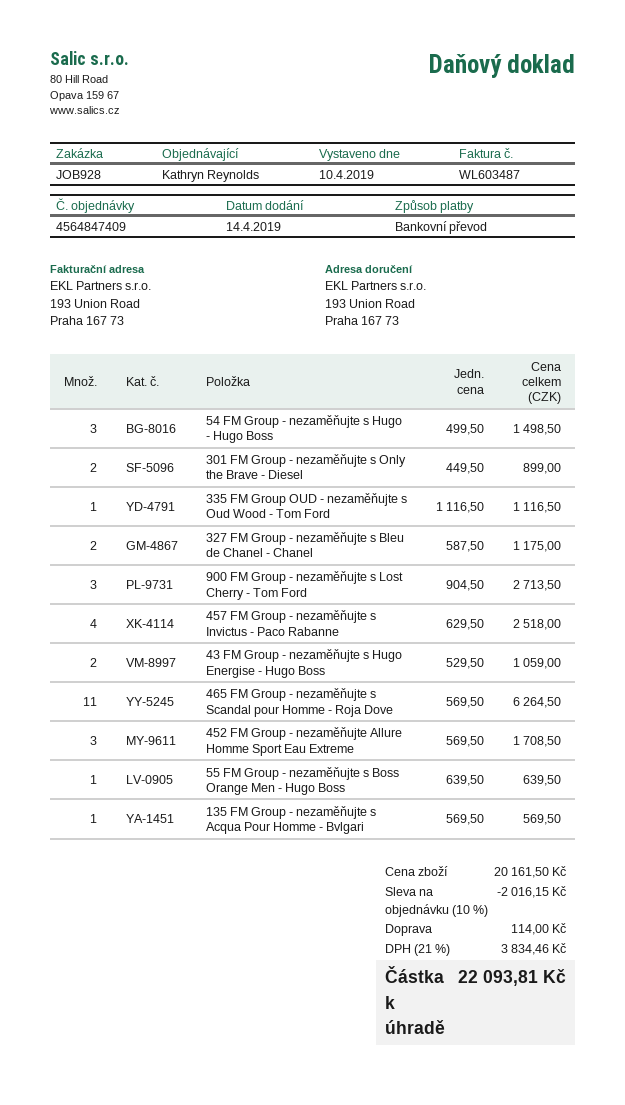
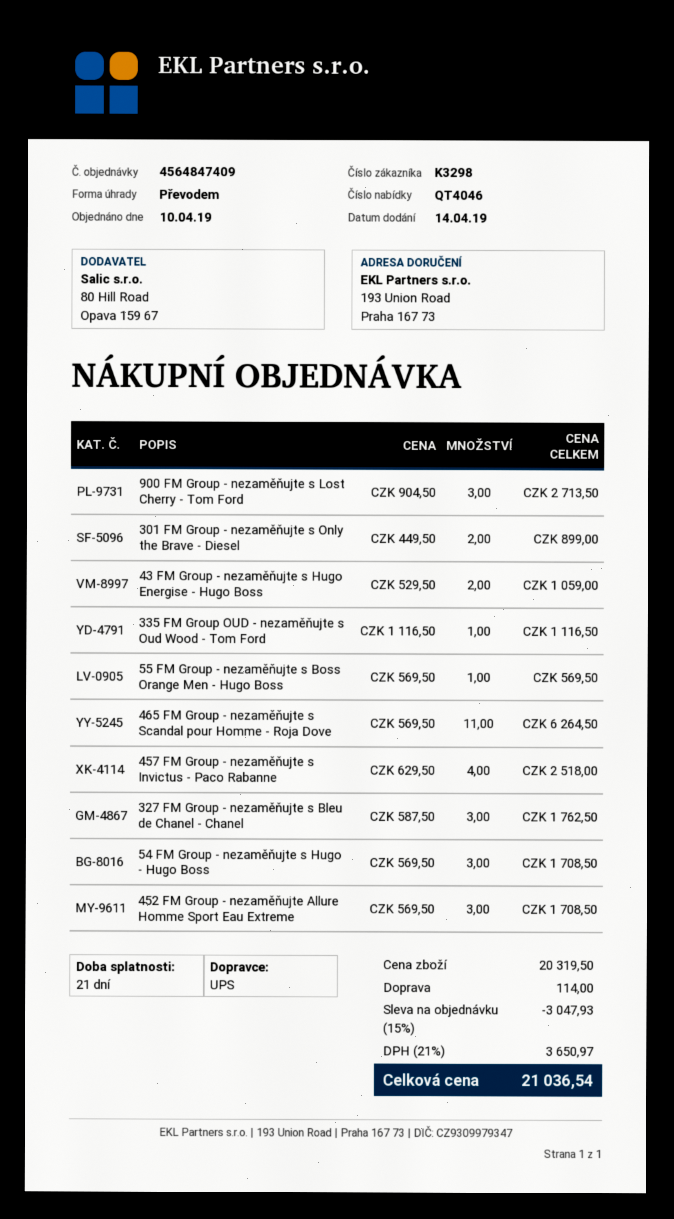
54 FM Group - nezaměňujte s Hugo - Hugo Boss: 3 x 499.50 = 1498.50 -> 3 x 569.50 = 1708.50
327 FM Group - nezaměňujte s Bleu de Chanel - Chanel: 2 x 587.50 = 1175.00 -> 3 x 587.50 = 1762.50
55 FM Group - nezaměňujte s Boss Orange Men - Hugo Boss: 1 x 639.50 = 639.50 -> 1 x 569.50 = 569.50
135 FM Group - nezaměňujte s Acqua Pour Homme - Bvlgari: 1 x 569.50 = 569.50 -> none
subtotal: 20161.50 -> 20319.50
discount: 10% = 2016.15 -> 15% = 3047.93
tax: 21% = 3834.46 -> 21% = 3650.97
total: 22093.81 -> 21036.54

